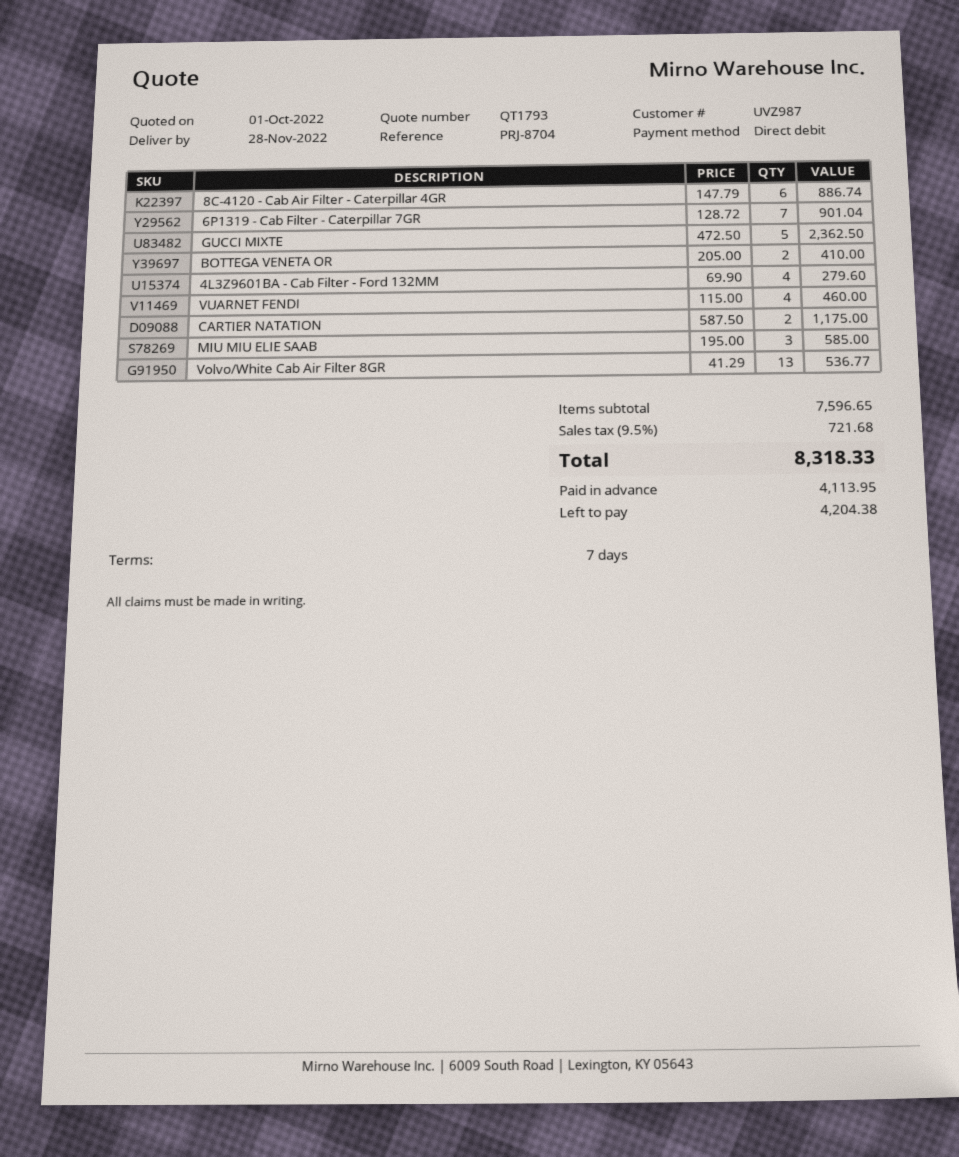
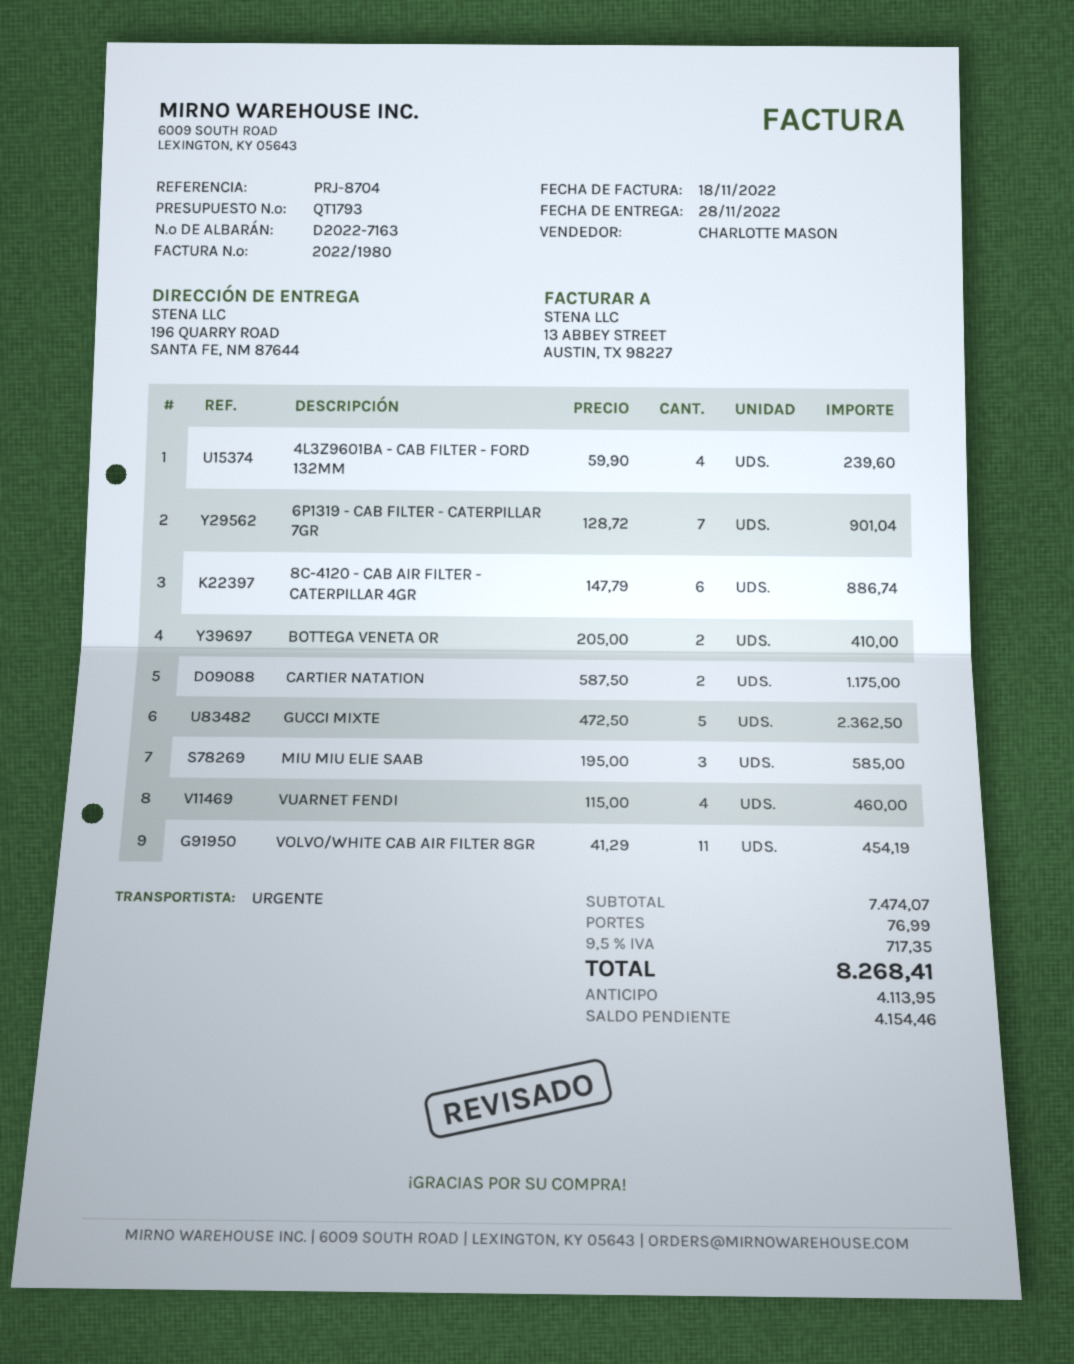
4L3Z9601BA - Cab Filter - Ford 132MM: 4 x 69.90 = 279.60 -> 4 x 59.90 = 239.60
Volvo/White Cab Air Filter 8GR: 13 x 41.29 = 536.77 -> 11 x 41.29 = 454.19
subtotal: 7596.65 -> 7474.07
shipping: none -> 76.99
tax: 9.5% = 721.68 -> 9.5% = 717.35
total: 8318.33 -> 8268.41
balance: 4204.38 -> 4154.46

